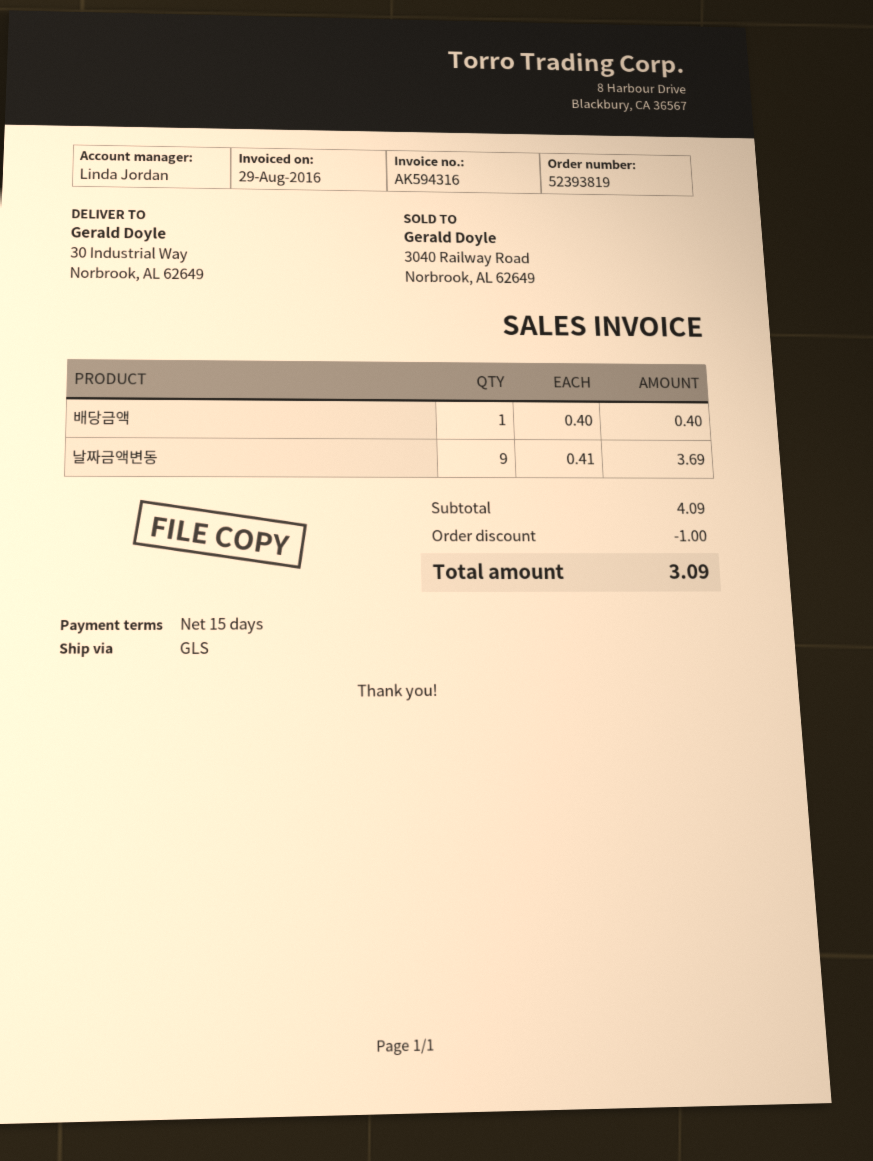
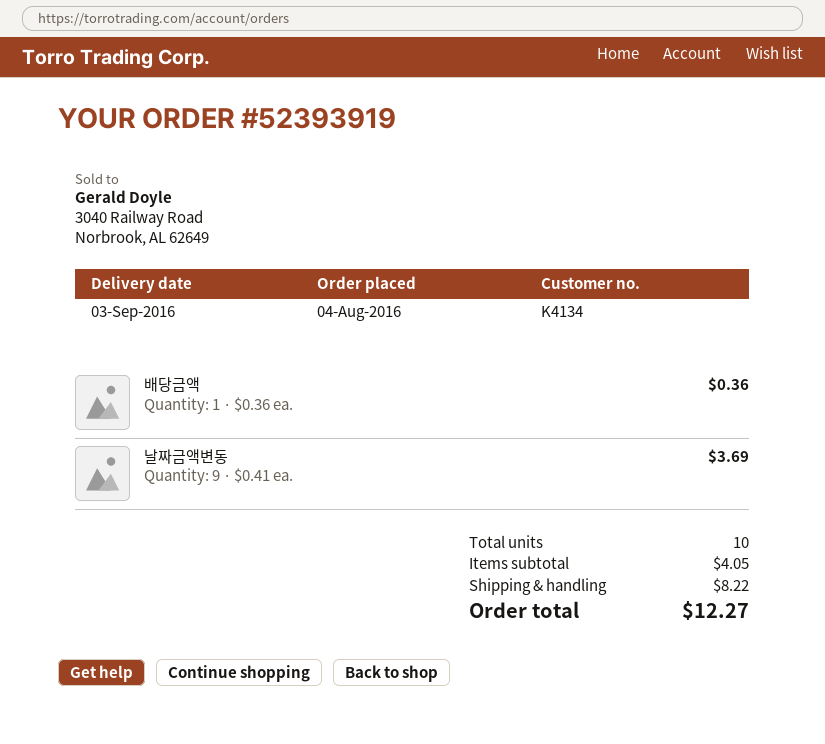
order number: 52393819 -> 52393919
배당금액: 1 x 0.40 = 0.40 -> 1 x 0.36 = 0.36
subtotal: 4.09 -> 4.05
discount: 1.00 -> none
shipping: none -> 8.22
total: 3.09 -> 12.27

